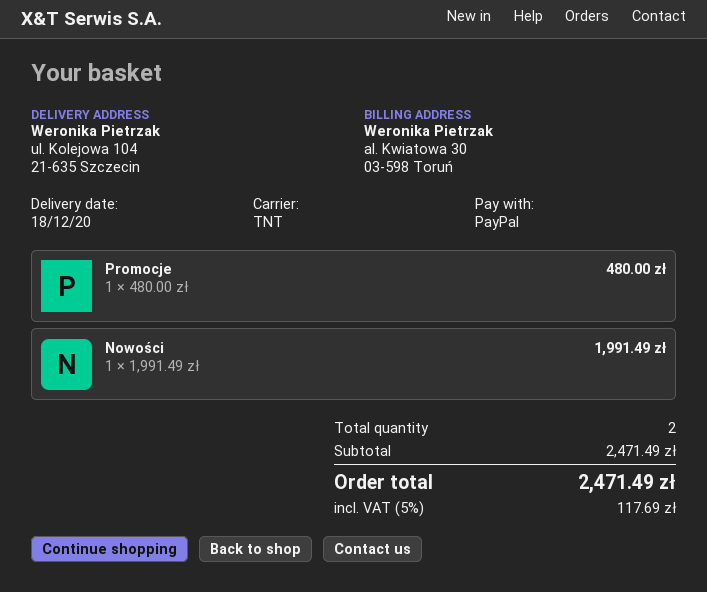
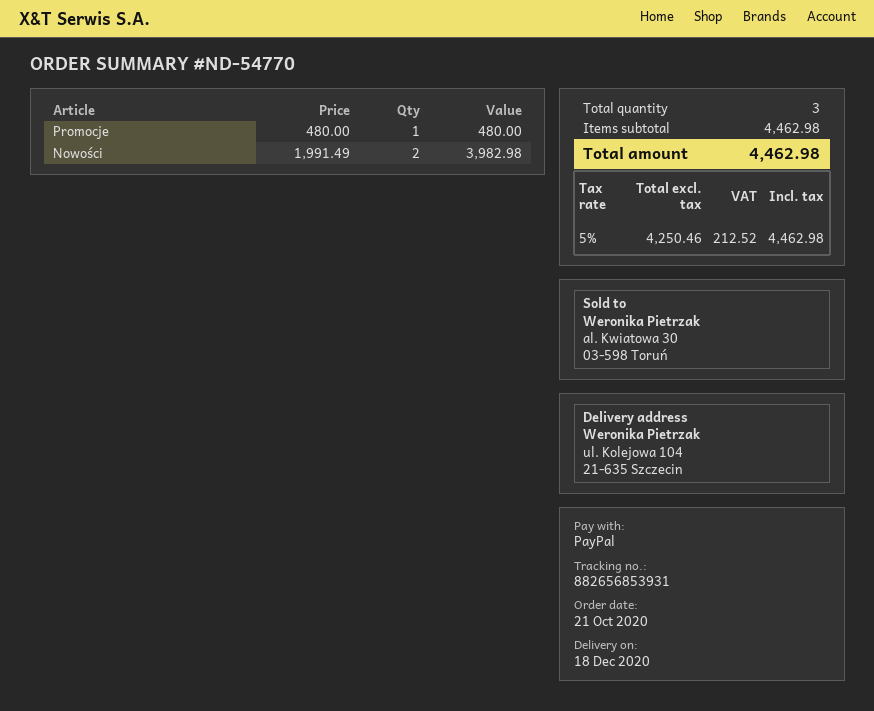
Nowości: 1 x 1991.49 = 1991.49 -> 2 x 1991.49 = 3982.98
total quantity: 2 -> 3
subtotal: 2471.49 -> 4462.98
tax: 5% = 117.69 -> 5% = 212.52
total: 2471.49 -> 4462.98

